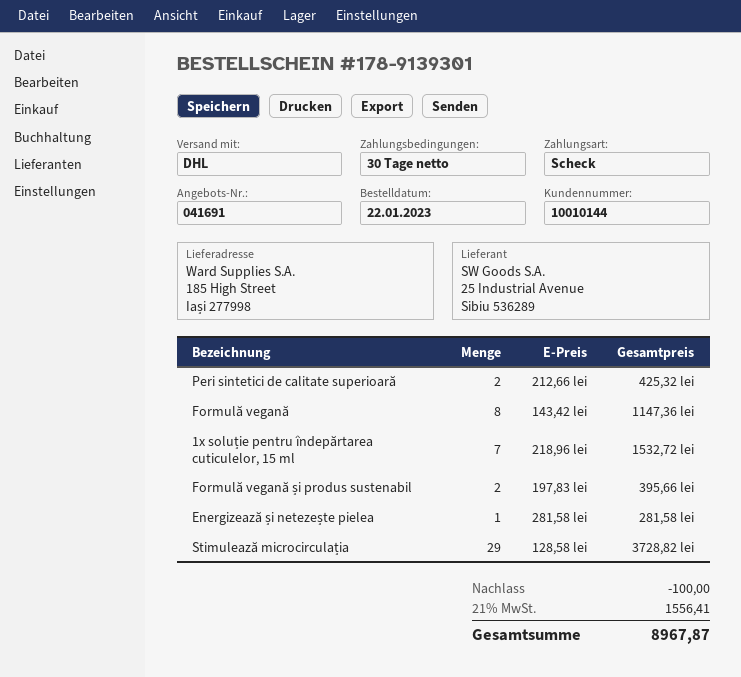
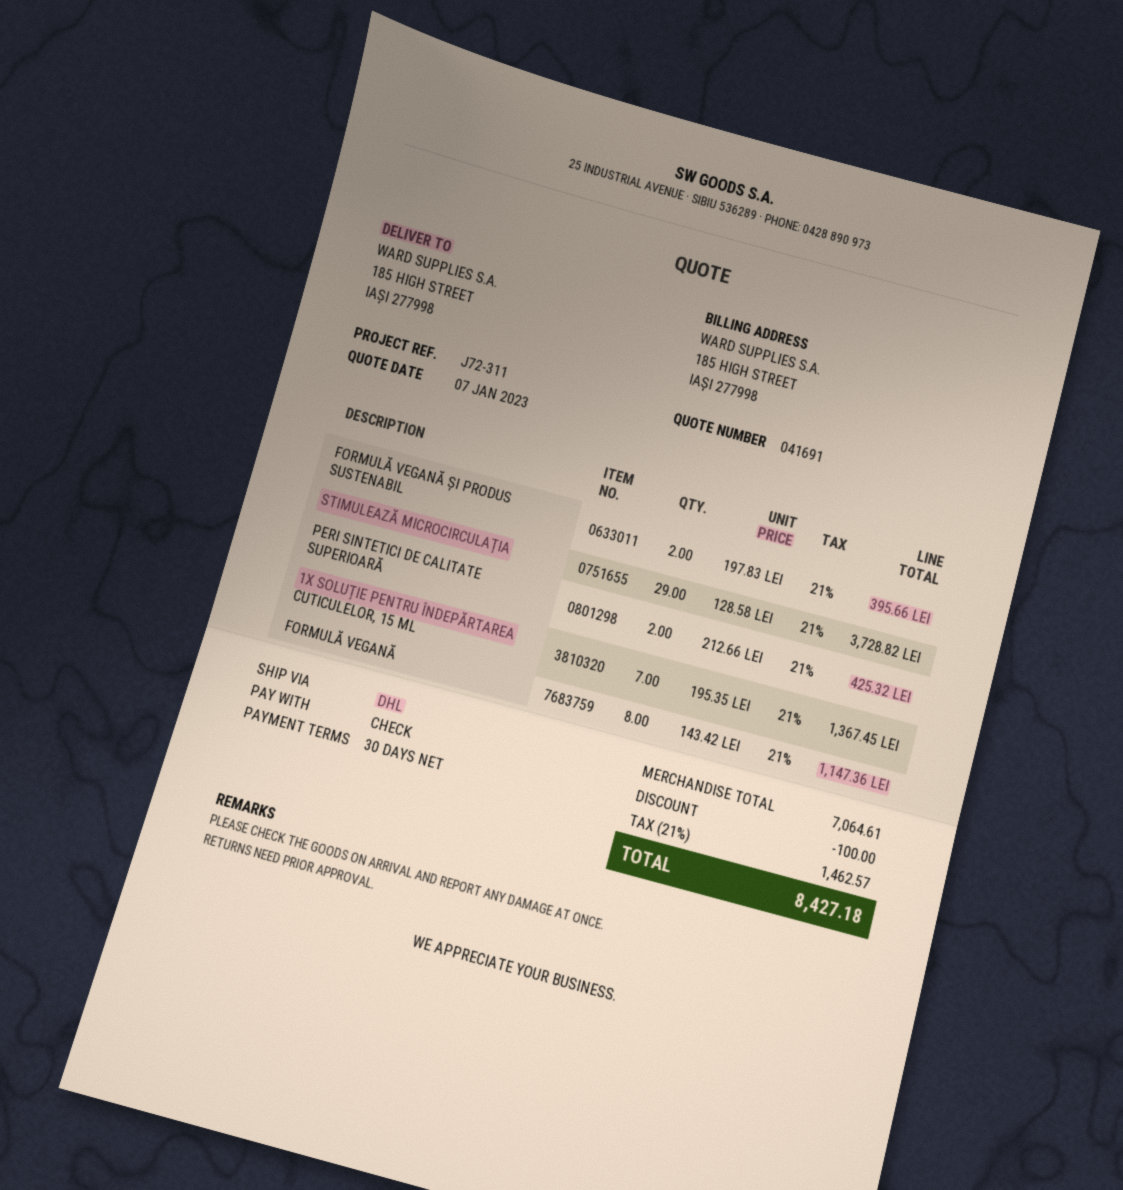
1x soluție pentru îndepărtarea cuticulelor, 15 ml: 7 x 218.96 = 1532.72 -> 7 x 195.35 = 1367.45
Energizează și netezește pielea: 1 x 281.58 = 281.58 -> none
tax: 21% = 1556.41 -> 21% = 1462.57
total: 8967.87 -> 8427.18

